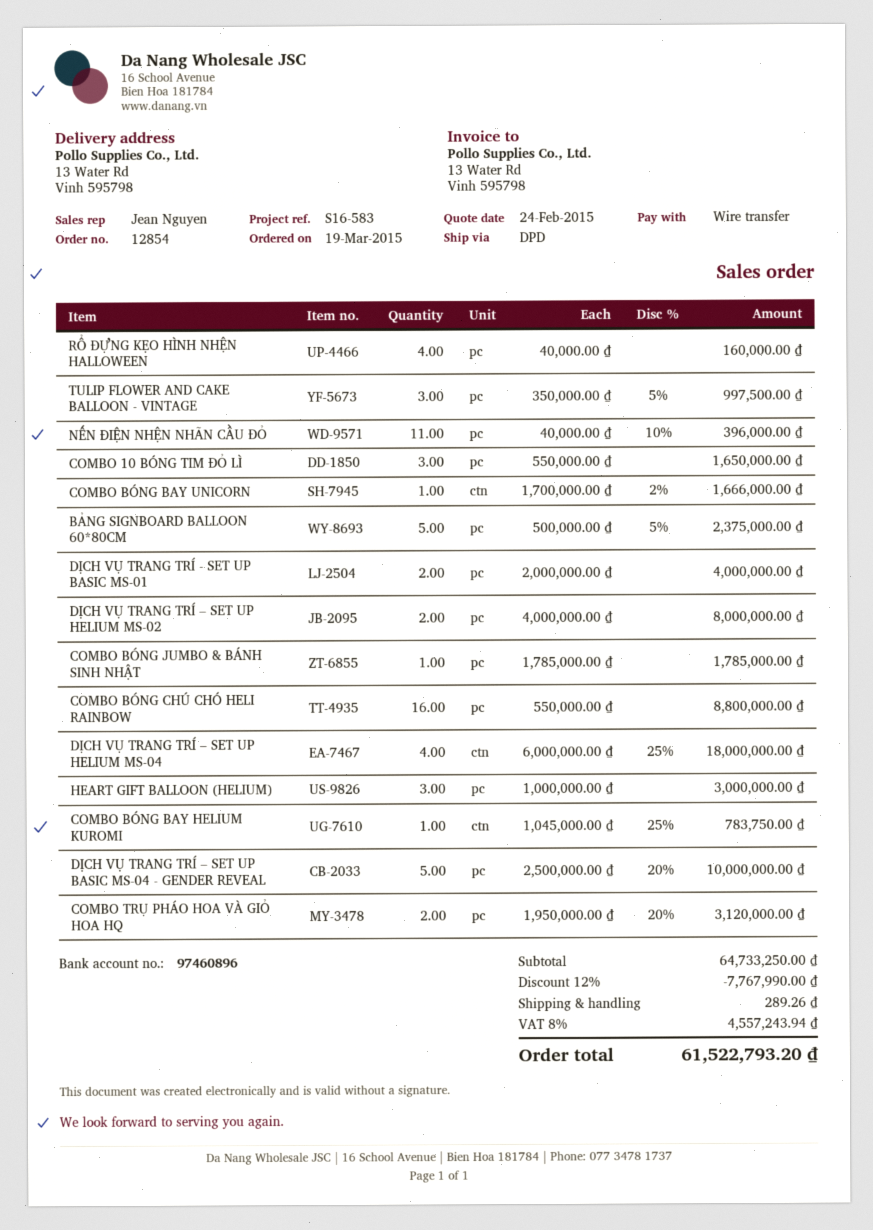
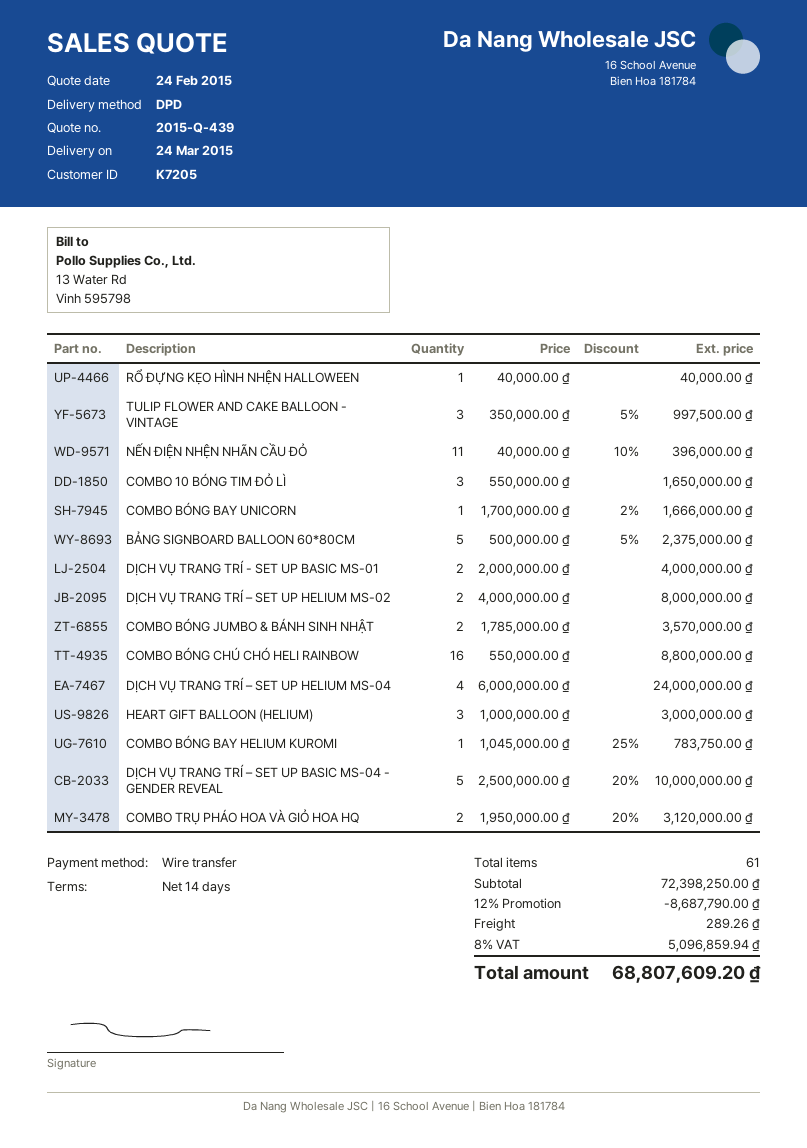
RỔ ĐỰNG KẸO HÌNH NHỆN HALLOWEEN: 4 x 40000.00 = 160000.00 -> 1 x 40000.00 = 40000.00
COMBO BÓNG JUMBO & BÁNH SINH NHẬT: 1 x 1785000.00 = 1785000.00 -> 2 x 1785000.00 = 3570000.00
DỊCH VỤ TRANG TRÍ – SET UP HELIUM MS-04: 4 x 6000000.00 - 25% = 18000000.00 -> 4 x 6000000.00 = 24000000.00
subtotal: 64733250.00 -> 72398250.00
discount: 12% = 7767990.00 -> 12% = 8687790.00
tax: 8% = 4557243.94 -> 8% = 5096859.94
total: 61522793.20 -> 68807609.20

